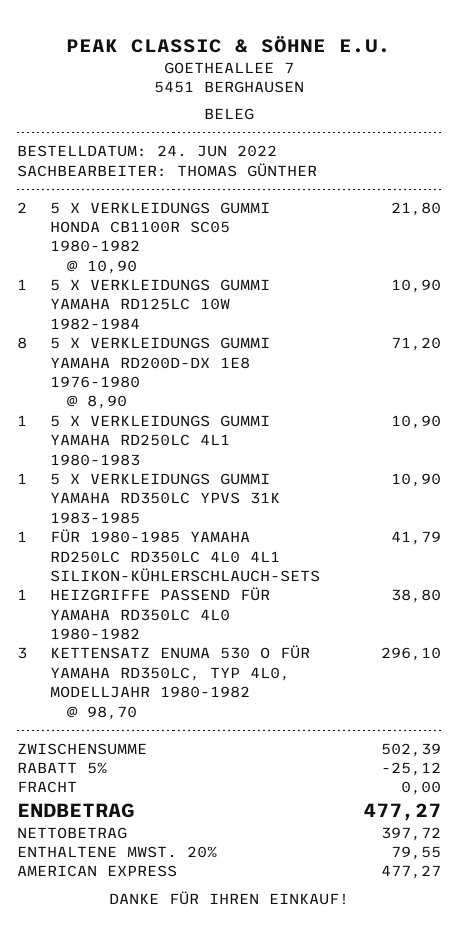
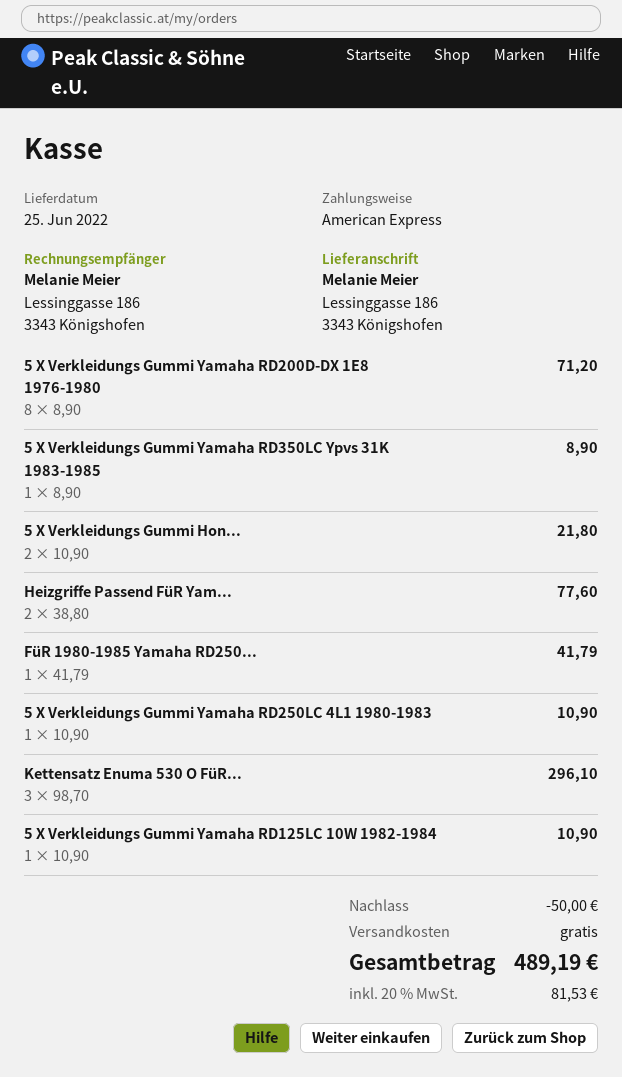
5 X VERKLEIDUNGS GUMMI YAMAHA RD350LC YPVS 31K 1983-1985: 1 x 10.90 = 10.90 -> 1 x 8.90 = 8.90
HEIZGRIFFE PASSEND FÜR YAMAHA RD350LC 4L0 1980-1982: 1 x 38.80 = 38.80 -> 2 x 38.80 = 77.60
discount: 25.12 -> 50.00
tax: 20% = 79.55 -> 20% = 81.53
total: 477.27 -> 489.19

